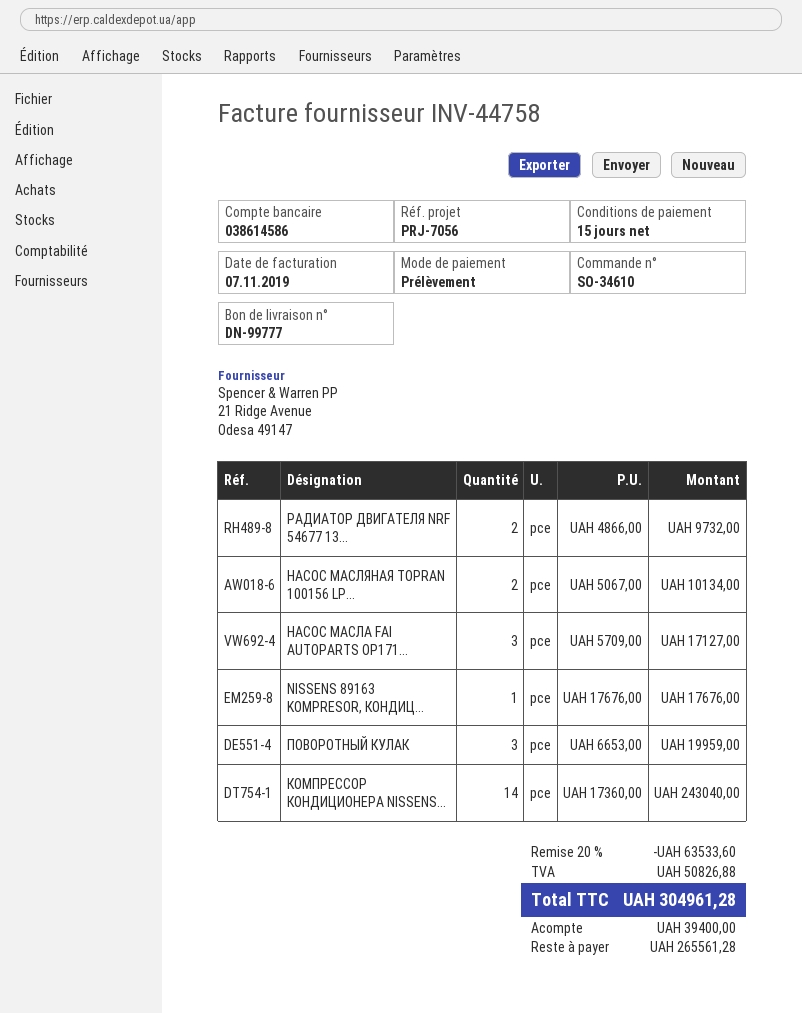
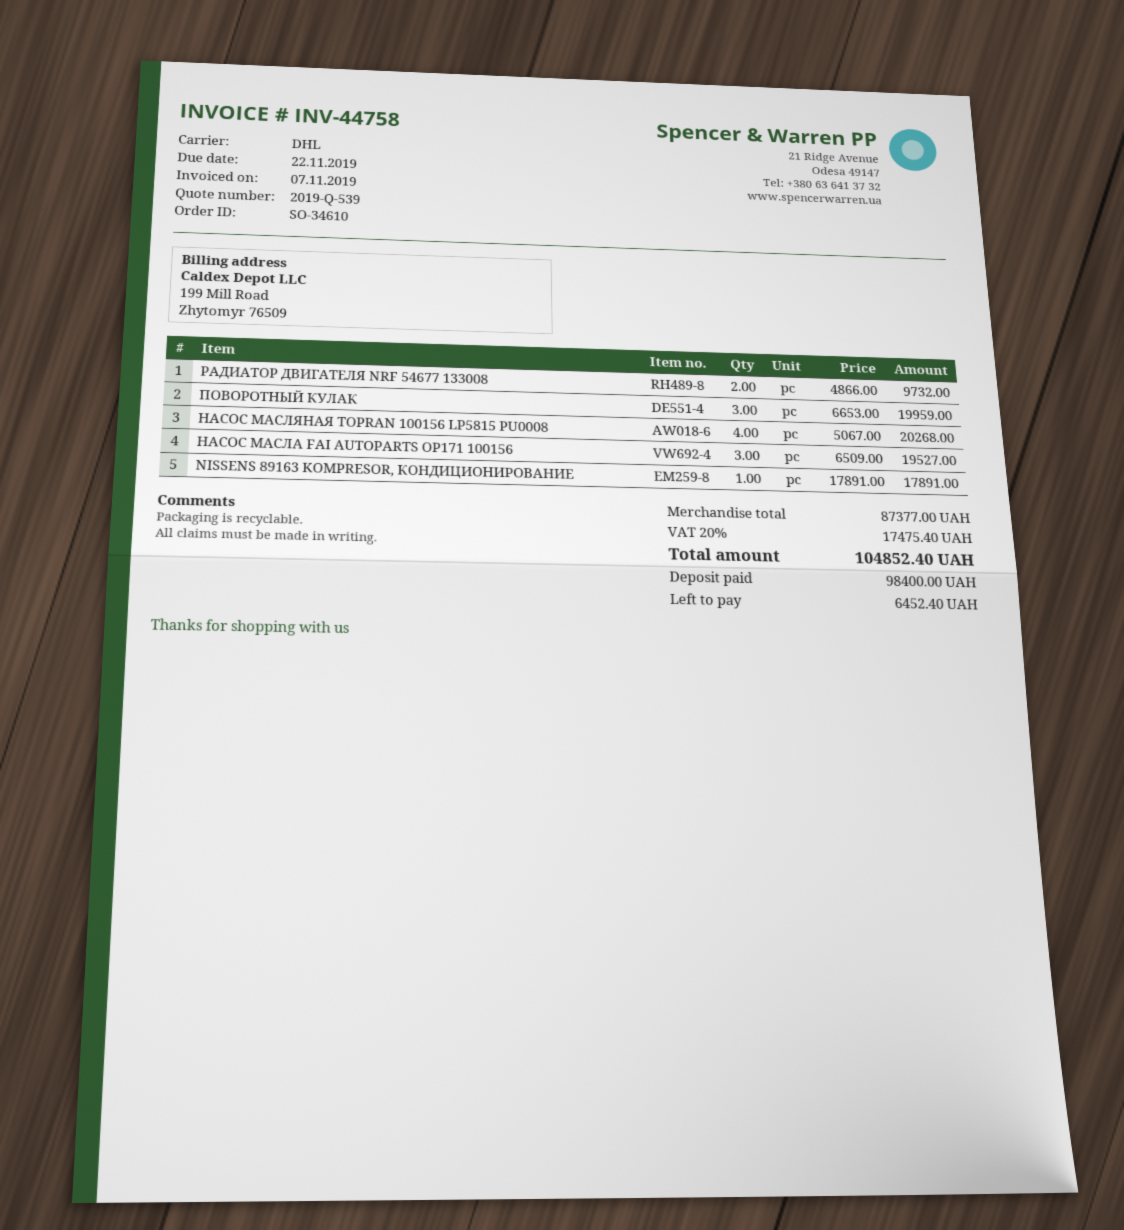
НАСОС МАСЛЯНАЯ TOPRAN 100156 LP...: 2 x 5067.00 = 10134.00 -> 4 x 5067.00 = 20268.00
НАСОС МАСЛА FAI AUTOPARTS OP171...: 3 x 5709.00 = 17127.00 -> 3 x 6509.00 = 19527.00
NISSENS 89163 KOMPRESOR, КОНДИЦ...: 1 x 17676.00 = 17676.00 -> 1 x 17891.00 = 17891.00
КОМПРЕССОР КОНДИЦИОНЕРА NISSENS...: 14 x 17360.00 = 243040.00 -> none
discount: 20% = 63533.60 -> none
tax: 50826.88 -> 17475.40
total: 304961.28 -> 104852.40
deposit: 39400.00 -> 98400.00
balance: 265561.28 -> 6452.40

